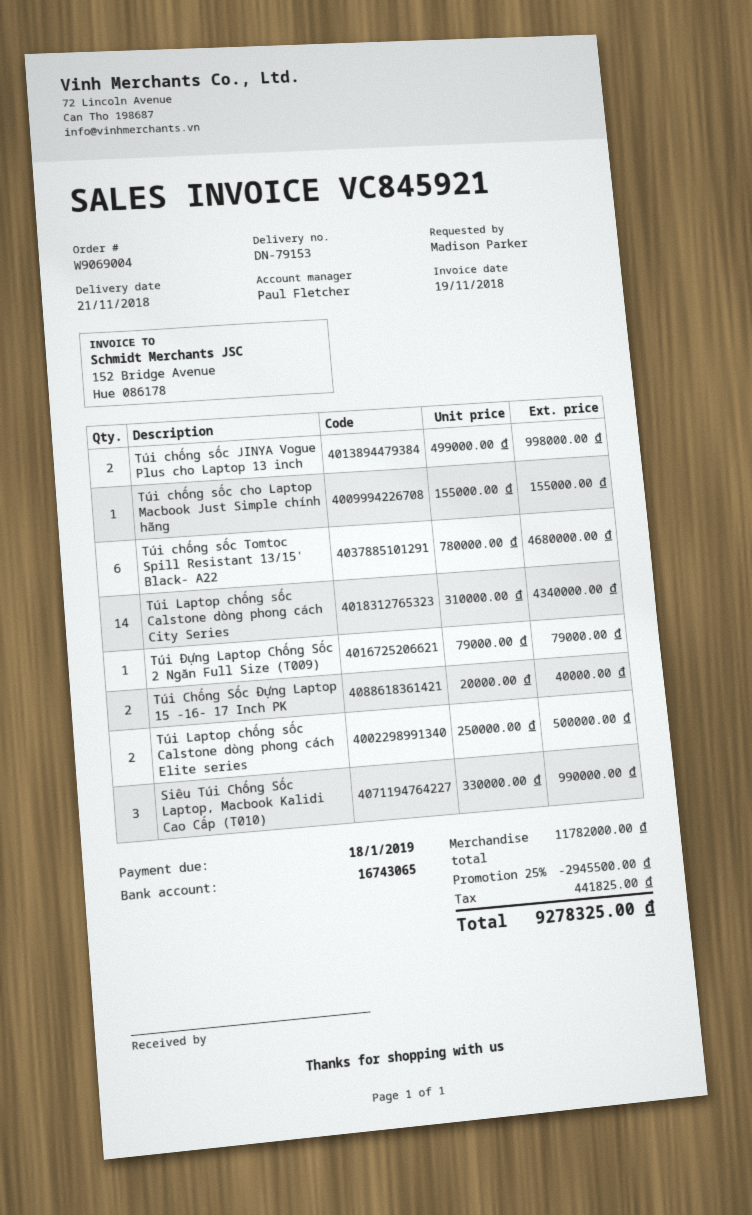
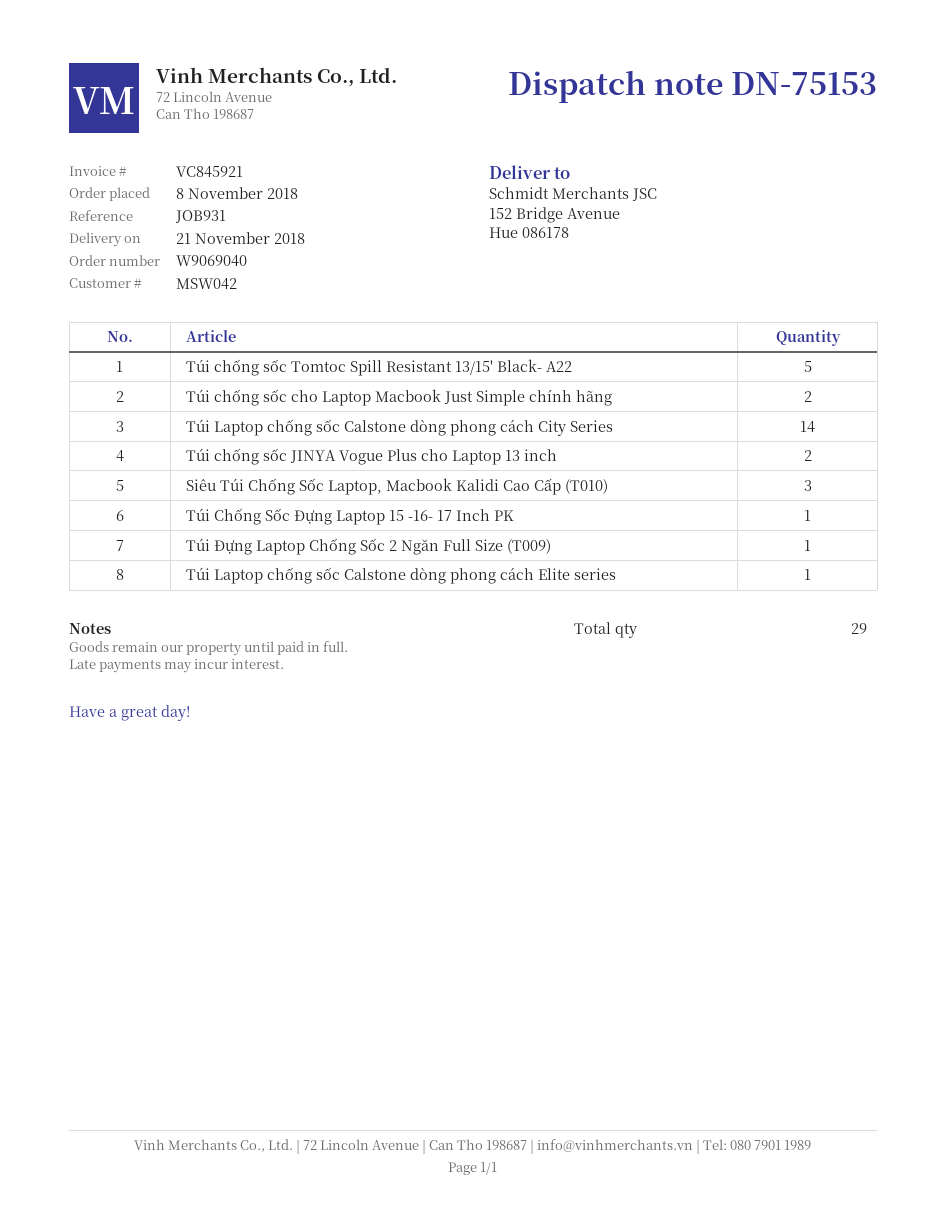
order number: W9069004 -> W9069040
delivery note number: DN-79153 -> DN-75153
Túi chống sốc cho Laptop Macbook Just Simple chính hãng: 1 -> 2
Túi chống sốc Tomtoc Spill Resistant 13/15' Black- A22: 6 -> 5
Túi Chống Sốc Đựng Laptop 15 -16- 17 Inch PK: 2 -> 1
Túi Laptop chống sốc Calstone dòng phong cách Elite series: 2 -> 1

